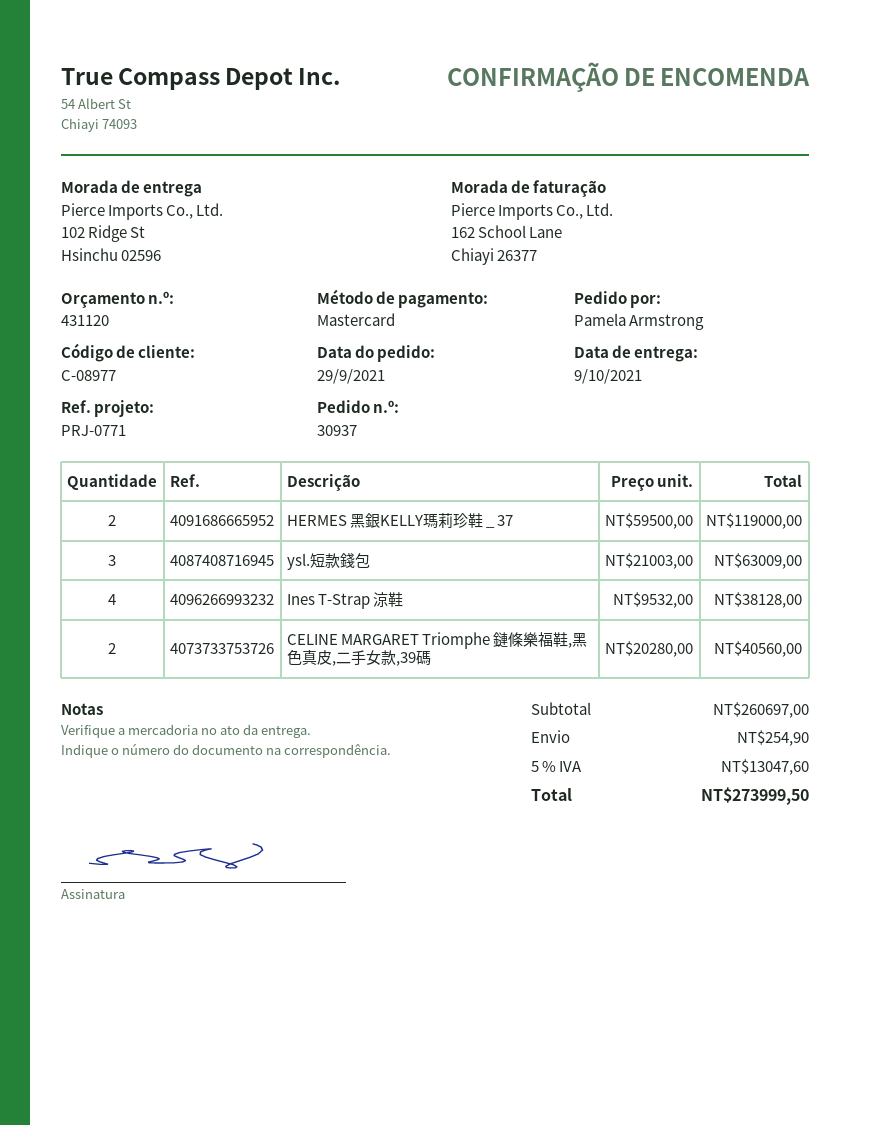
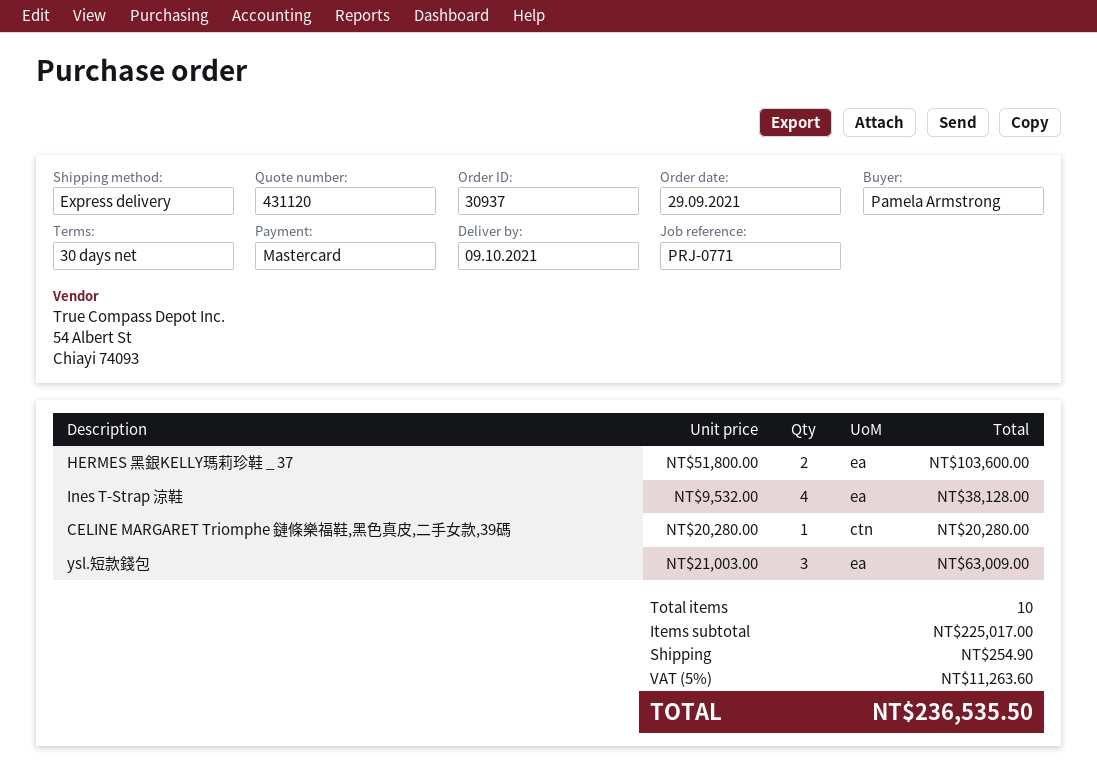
HERMES 黑銀KELLY瑪莉珍鞋 _ 37: 2 x 59500.00 = 119000.00 -> 2 x 51800.00 = 103600.00
CELINE MARGARET Triomphe 鏈條樂福鞋,黑色真皮,二手女款,39碼: 2 x 20280.00 = 40560.00 -> 1 x 20280.00 = 20280.00
subtotal: 260697.00 -> 225017.00
tax: 5% = 13047.60 -> 5% = 11263.60
total: 273999.50 -> 236535.50

